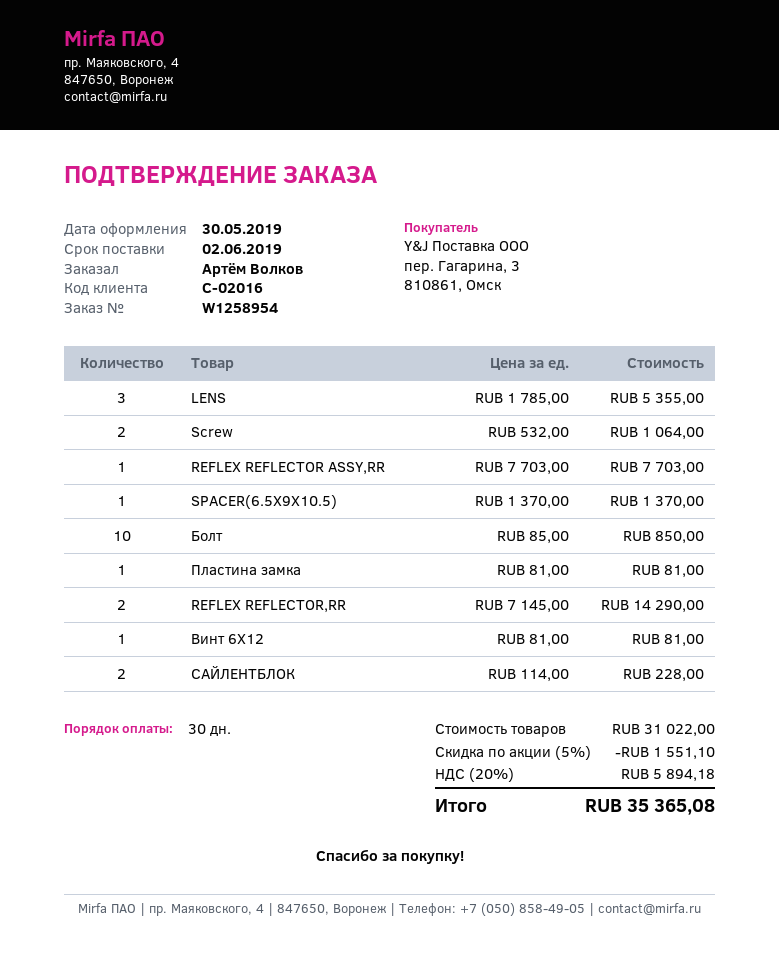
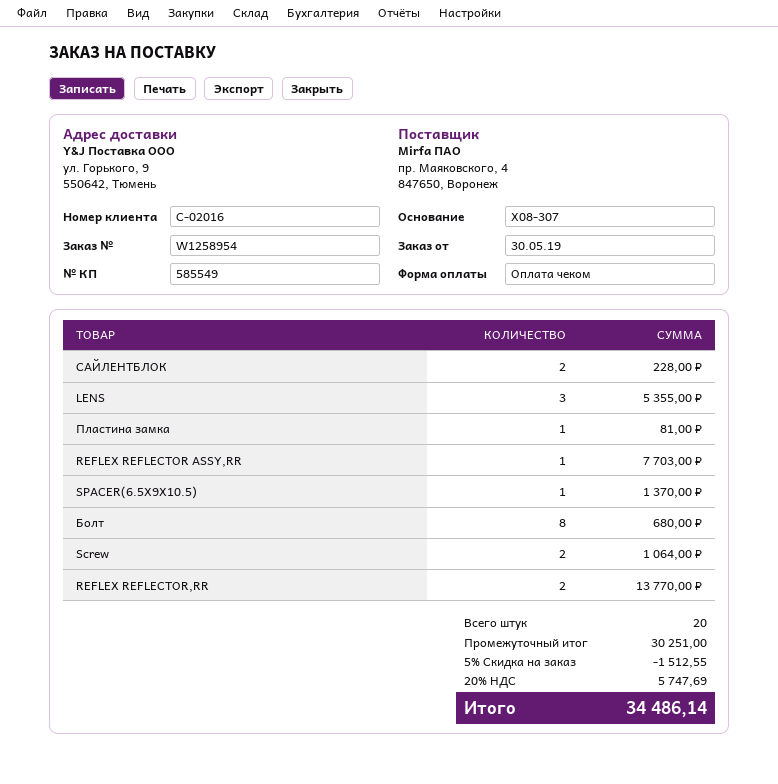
Болт: 10 for 850.00 -> 8 for 680.00
REFLEX REFLECTOR,RR: 2 for 14290.00 -> 2 for 13770.00
Винт 6X12: 1 for 81.00 -> none
subtotal: 31022.00 -> 30251.00
discount: 5% = 1551.10 -> 5% = 1512.55
tax: 20% = 5894.18 -> 20% = 5747.69
total: 35365.08 -> 34486.14

